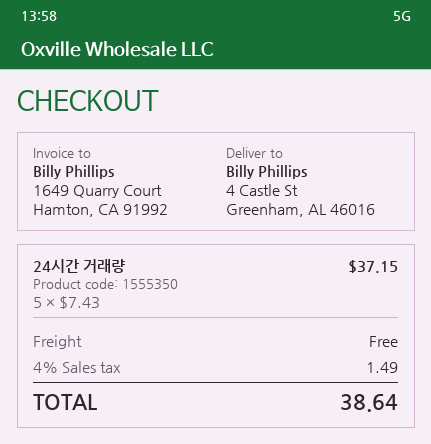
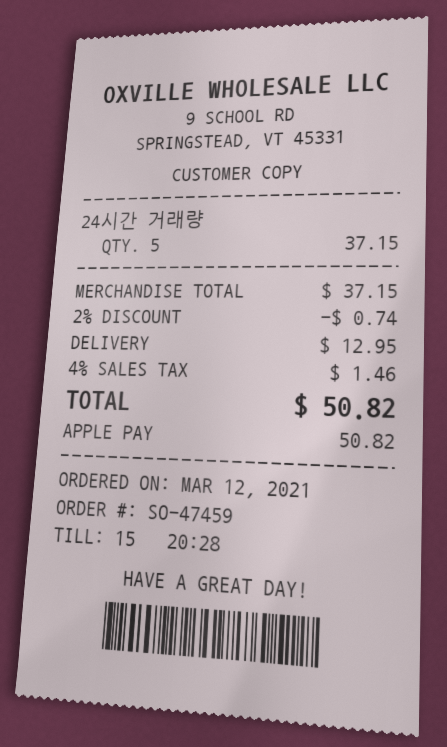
discount: none -> 2% = 0.74
shipping: 0.00 -> 12.95
tax: 4% = 1.49 -> 4% = 1.46
total: 38.64 -> 50.82

